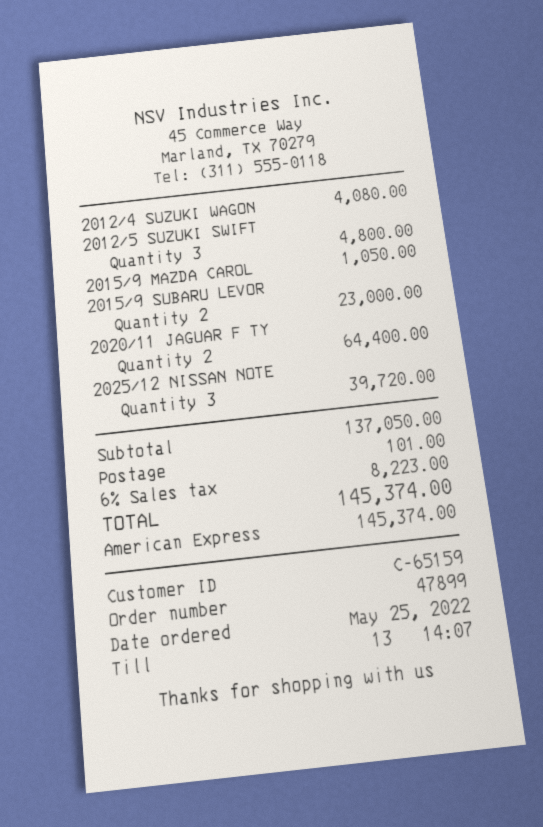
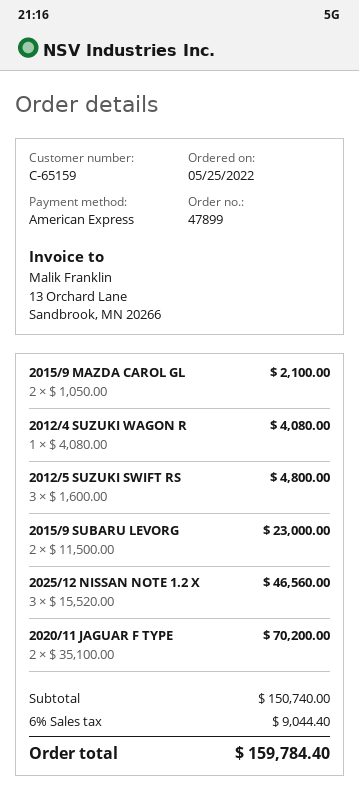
2015/9 MAZDA CAROL: 1 for 1050.00 -> 2 for 2100.00
2020/11 JAGUAR F TY: 2 for 64400.00 -> 2 for 70200.00
2025/12 NISSAN NOTE: 3 for 39720.00 -> 3 for 46560.00
subtotal: 137050.00 -> 150740.00
shipping: 101.00 -> none
tax: 6% = 8223.00 -> 6% = 9044.40
total: 145374.00 -> 159784.40

